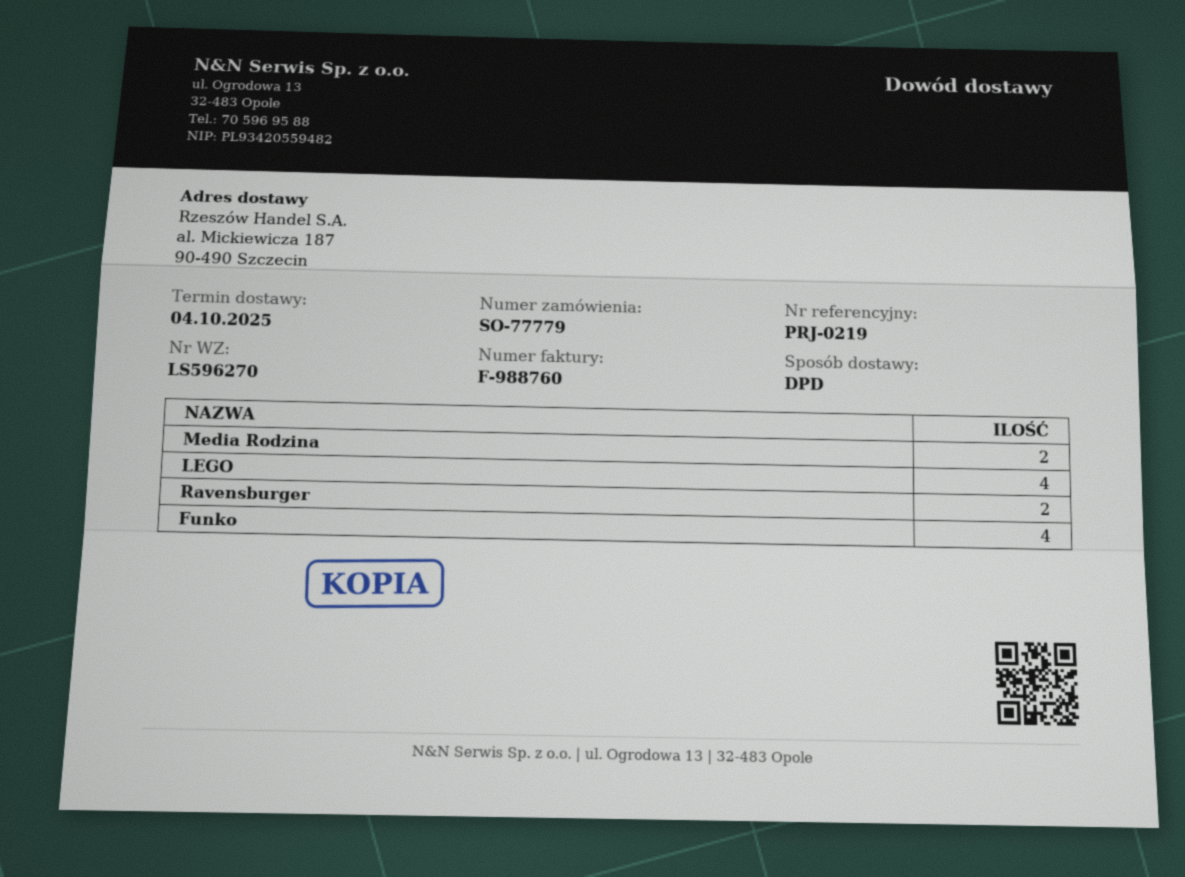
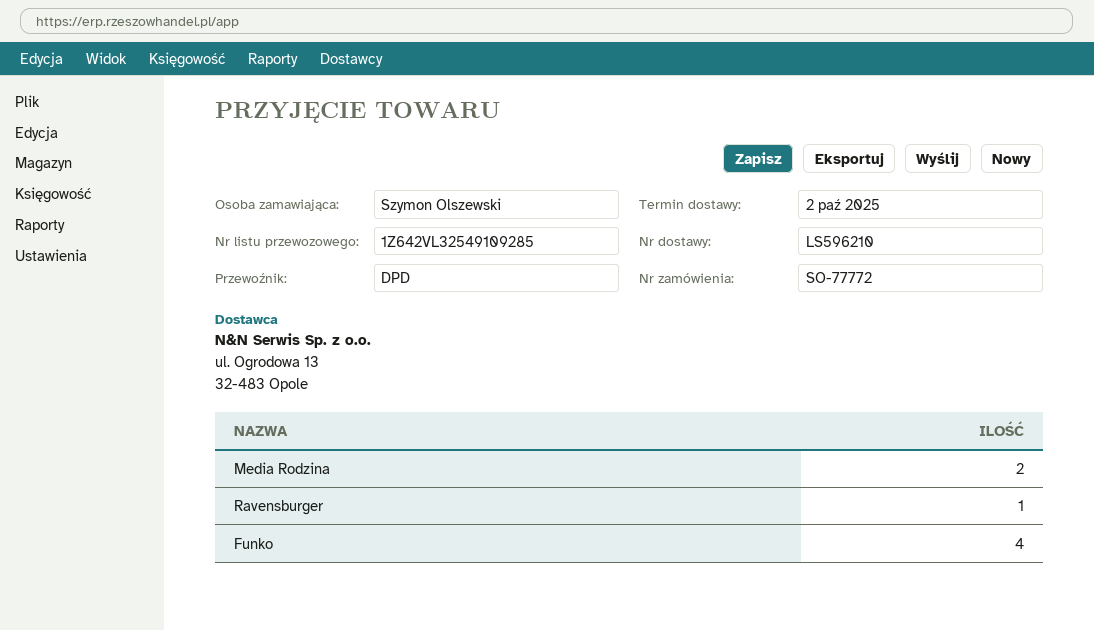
order number: SO-77779 -> SO-77772
delivery note number: LS596270 -> LS596210
delivery date: 2025-10-04 -> 2025-10-02
LEGO: 4 -> none
Ravensburger: 2 -> 1

